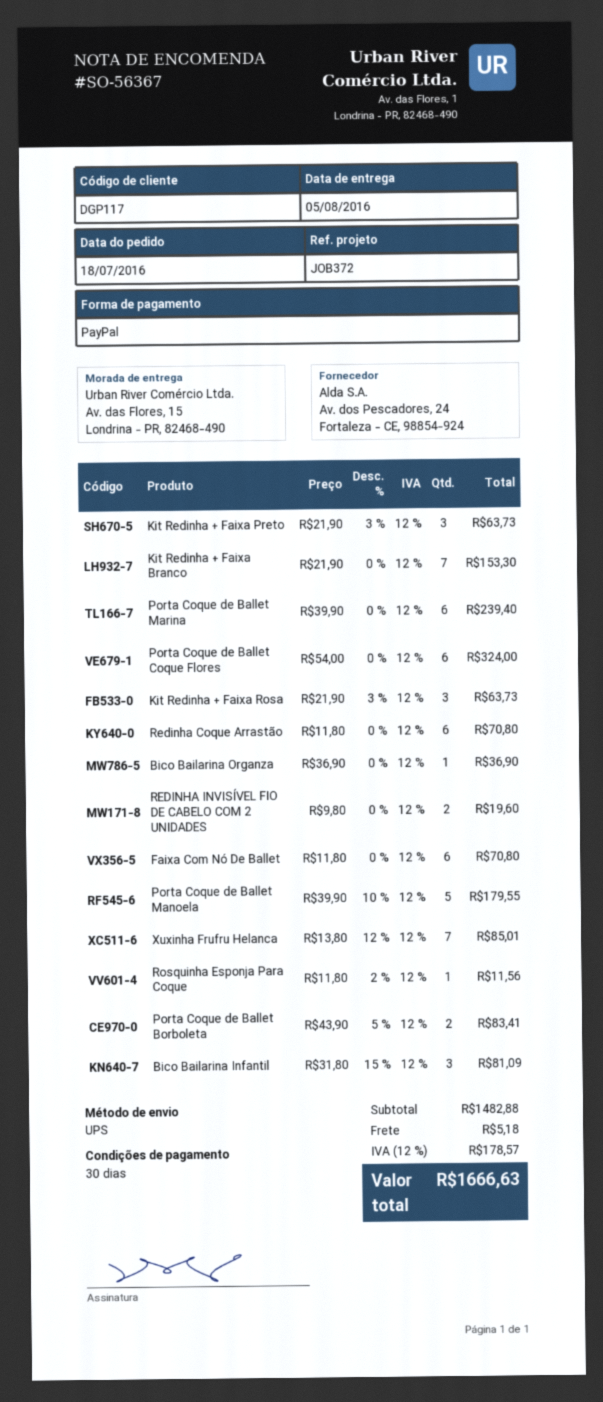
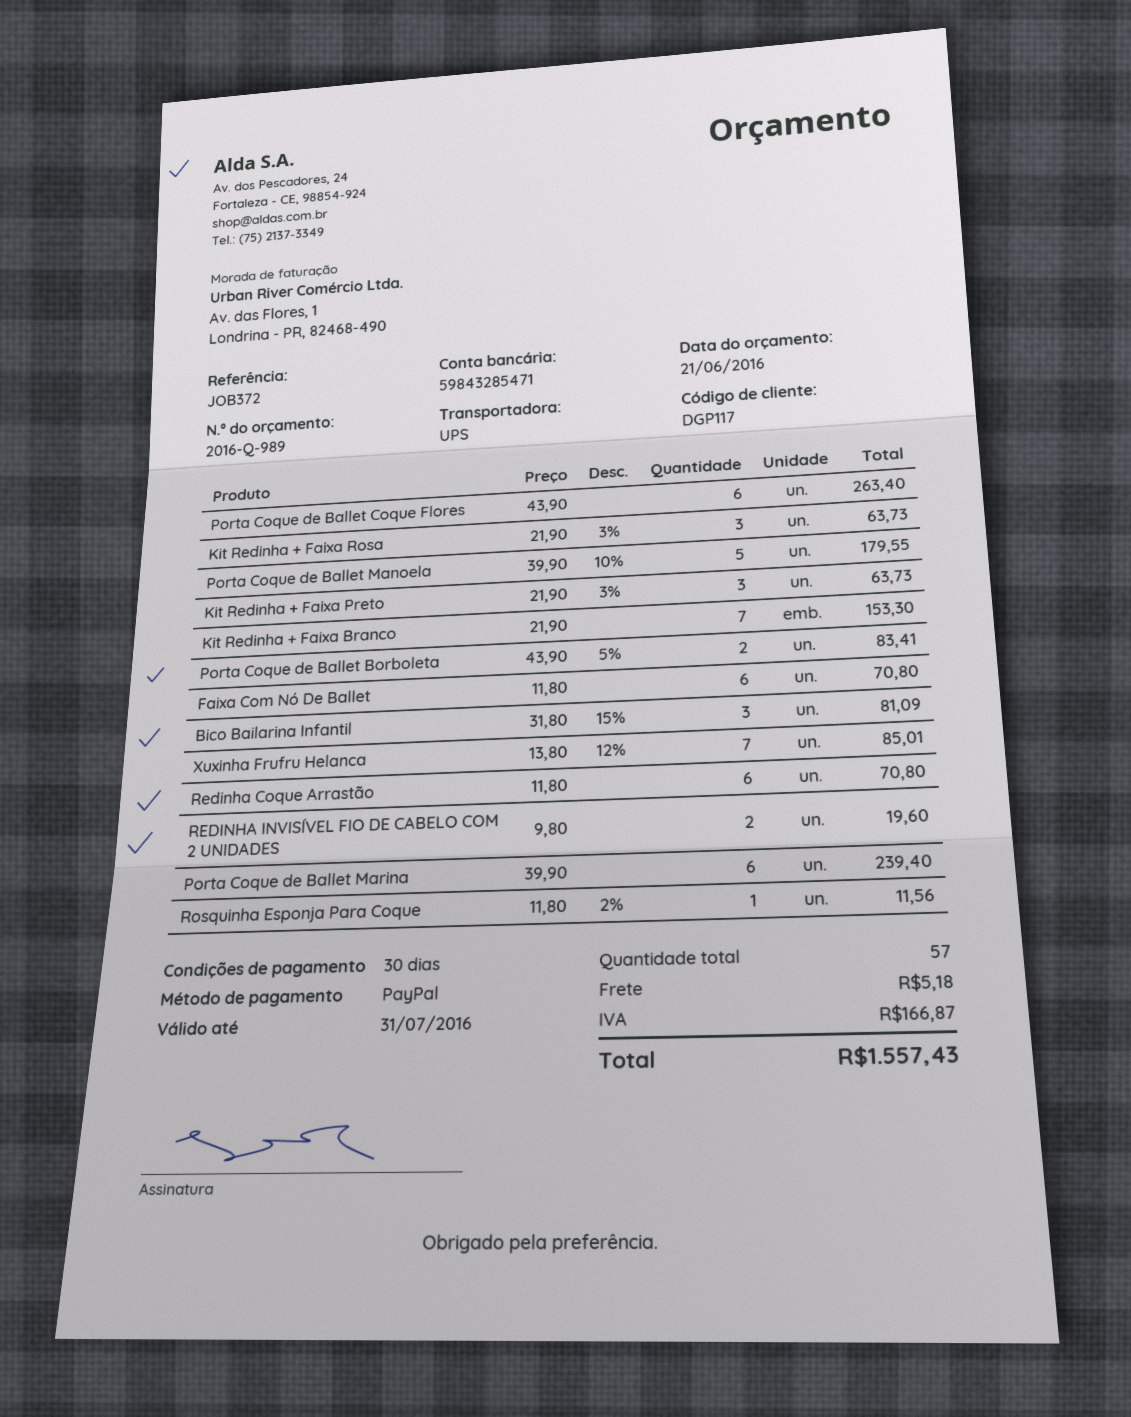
Porta Coque de Ballet Coque Flores: 6 x 54.00 = 324.00 -> 6 x 43.90 = 263.40
Bico Bailarina Organza: 1 x 36.90 = 36.90 -> none
tax: 178.57 -> 166.87
total: 1666.63 -> 1557.43

